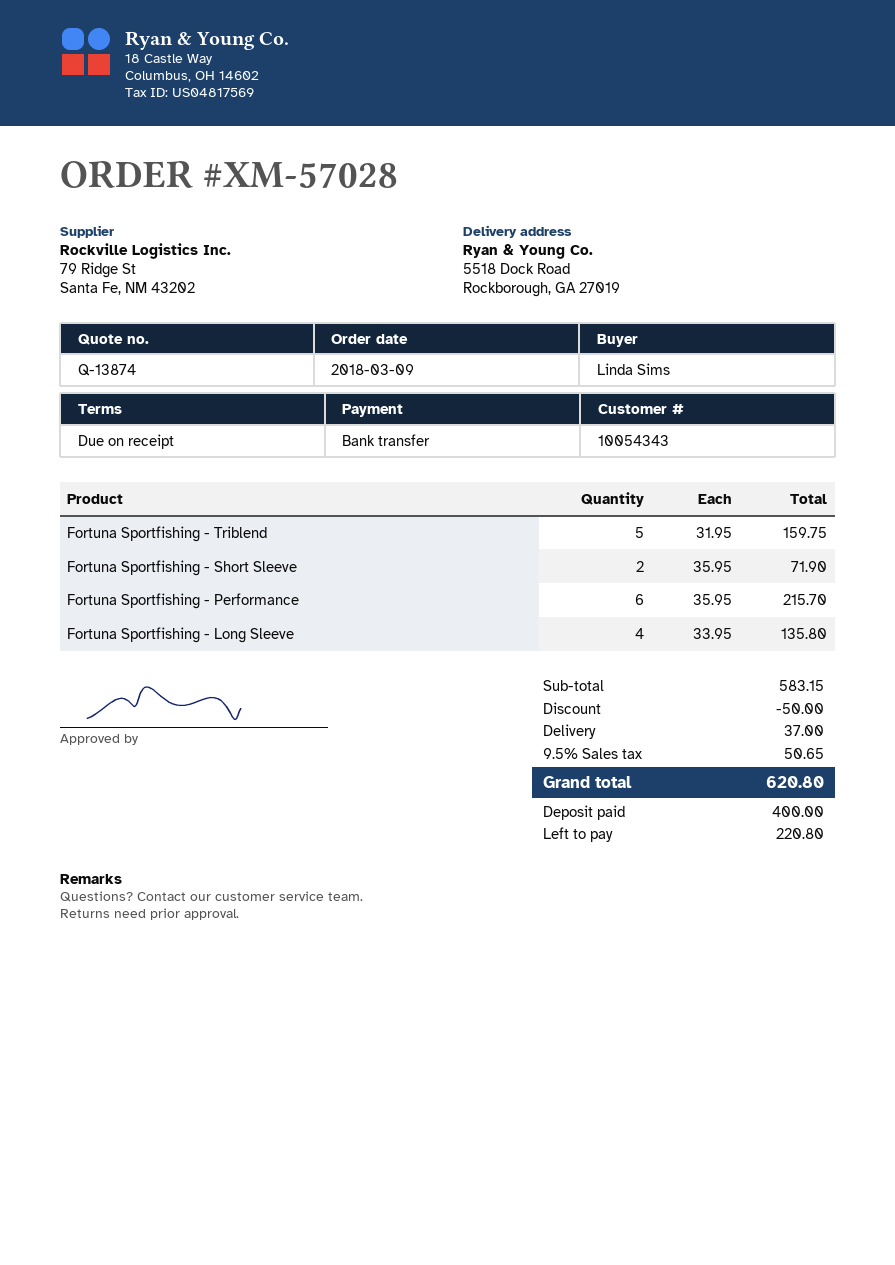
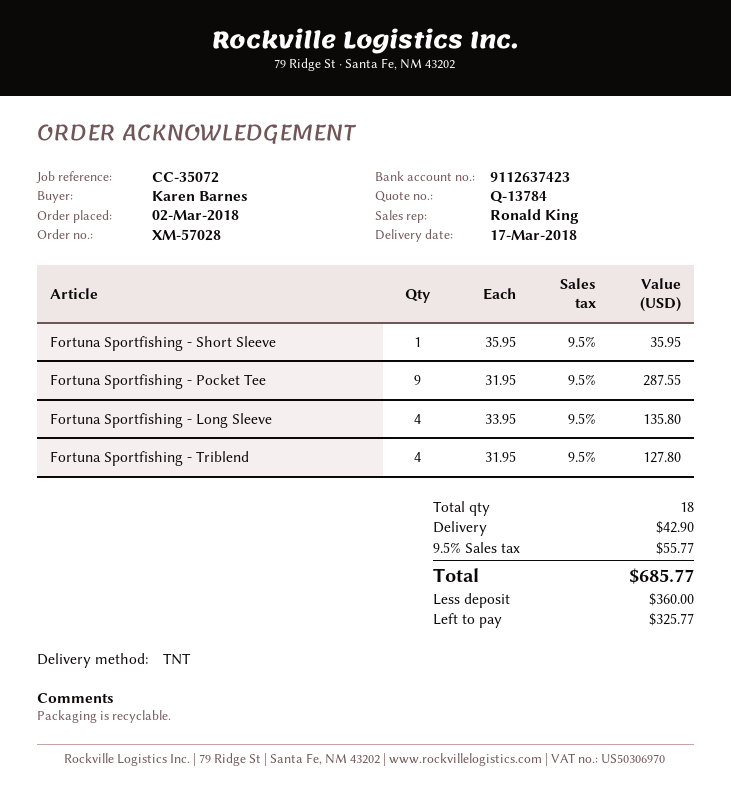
quote number: Q-13874 -> Q-13784
order date: 2018-03-09 -> 2018-03-02
ordered by: Linda Sims -> Karen Barnes
Fortuna Sportfishing - Triblend: 5 x 31.95 = 159.75 -> 4 x 31.95 = 127.80
Fortuna Sportfishing - Short Sleeve: 2 x 35.95 = 71.90 -> 1 x 35.95 = 35.95
Fortuna Sportfishing - Performance: 6 x 35.95 = 215.70 -> none
Fortuna Sportfishing - Pocket Tee: none -> 9 x 31.95 = 287.55
discount: 50.00 -> none
shipping: 37.00 -> 42.90
tax: 9.5% = 50.65 -> 9.5% = 55.77
total: 620.80 -> 685.77
deposit: 400.00 -> 360.00
balance: 220.80 -> 325.77

